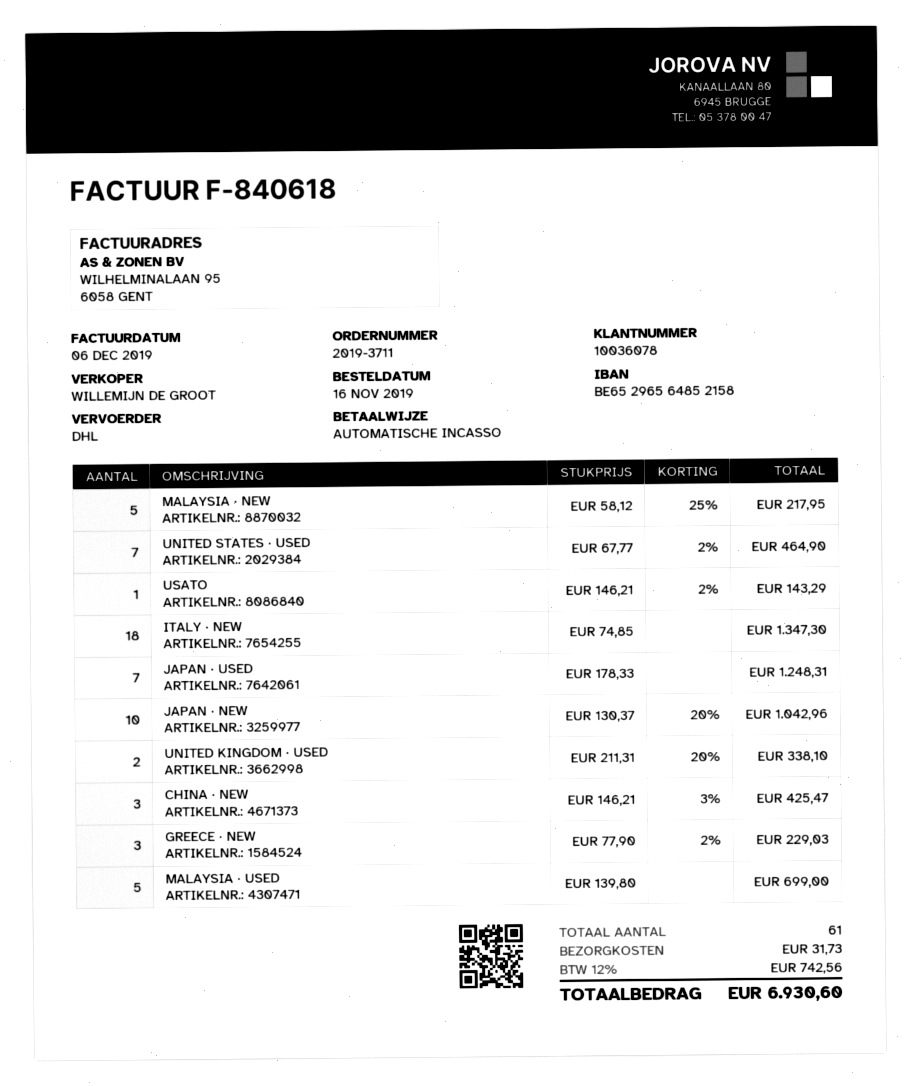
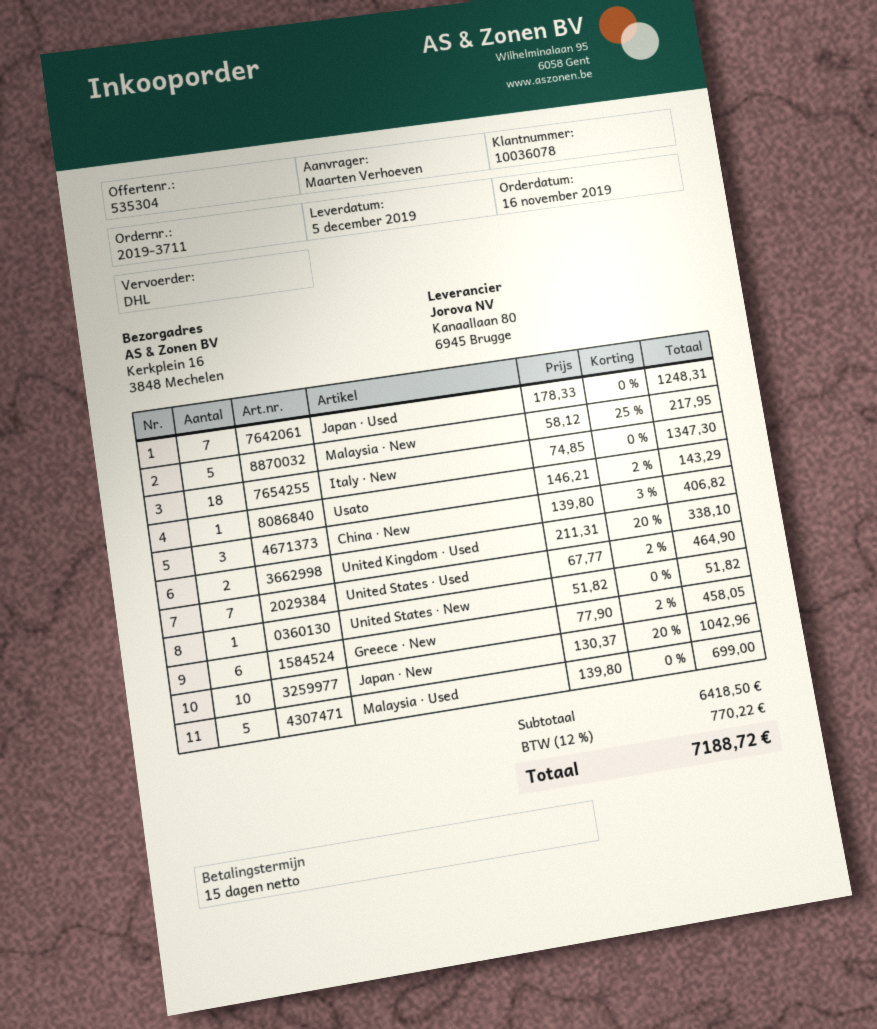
CHINA · NEW: 3 x 146.21 - 3% = 425.47 -> 3 x 139.80 - 3% = 406.82
GREECE · NEW: 3 x 77.90 - 2% = 229.03 -> 6 x 77.90 - 2% = 458.05
United States · New: none -> 1 x 51.82 = 51.82
shipping: 31.73 -> none
tax: 12% = 742.56 -> 12% = 770.22
total: 6930.60 -> 7188.72

